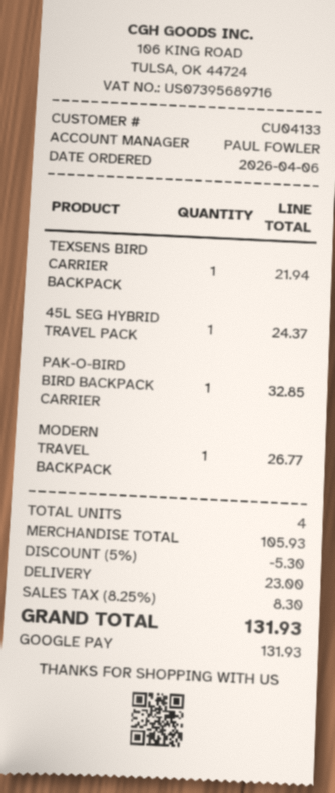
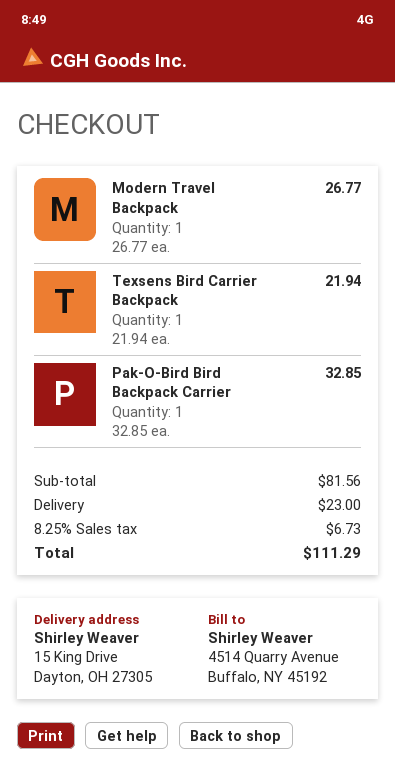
45L SEG HYBRID TRAVEL PACK: 1 for 24.37 -> none
subtotal: 105.93 -> 81.56
discount: 5% = 5.30 -> none
tax: 8.25% = 8.30 -> 8.25% = 6.73
total: 131.93 -> 111.29

